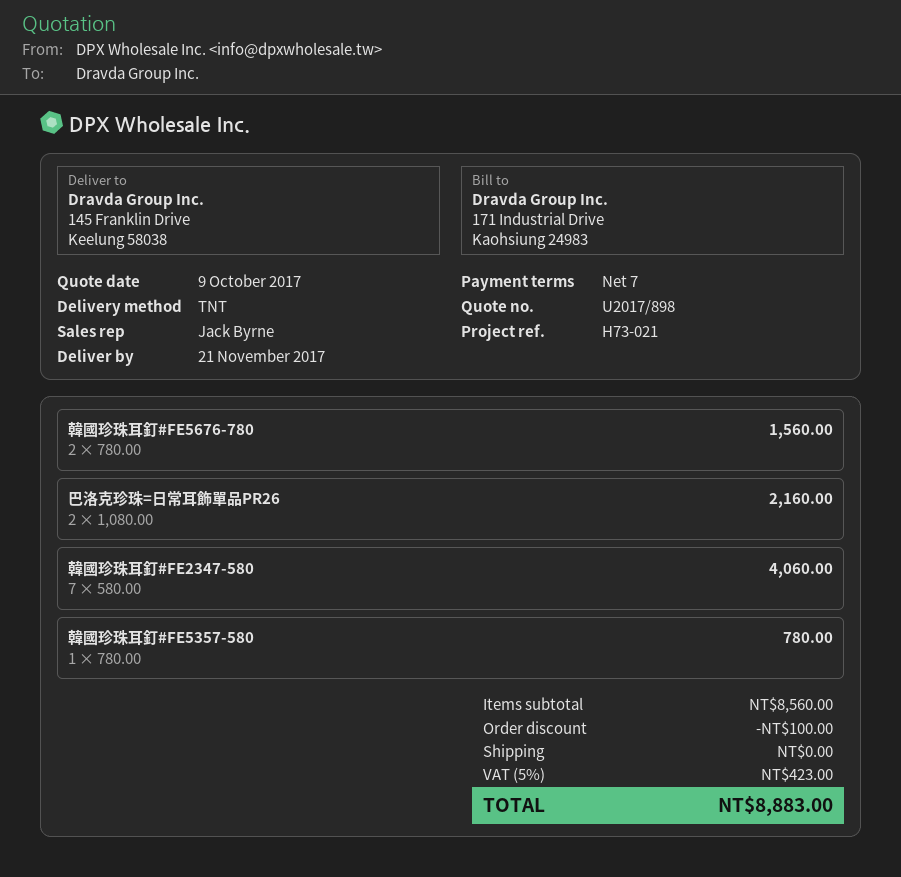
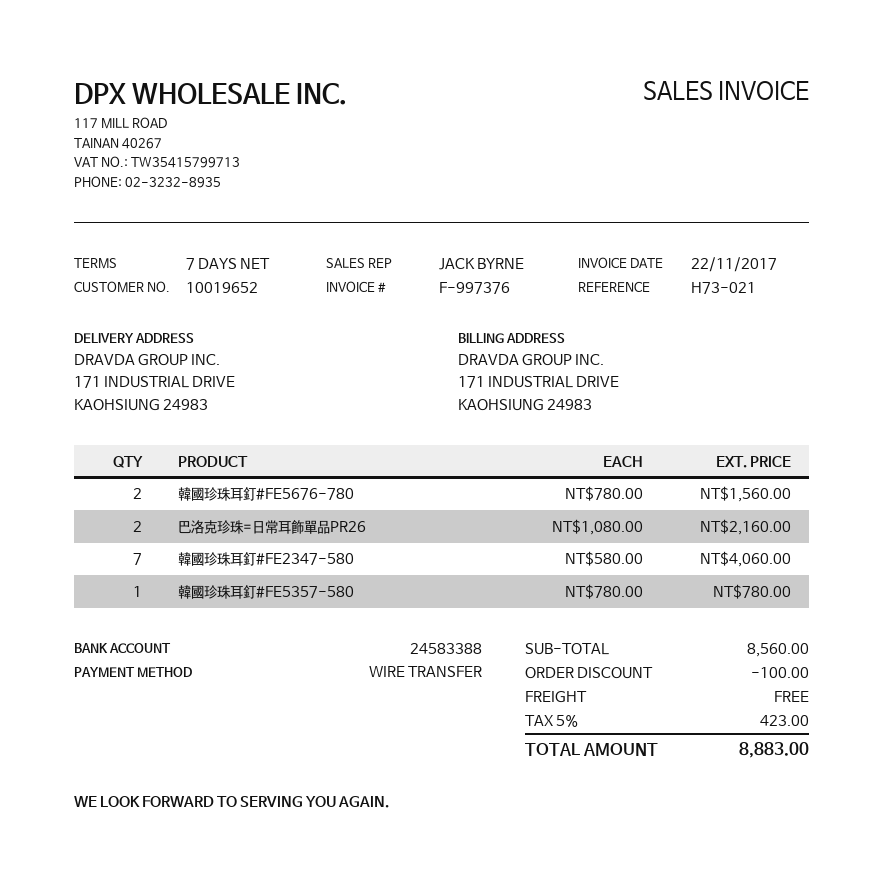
ship to: 145 Franklin Drive, Keelung 58038 -> 171 INDUSTRIAL DRIVE, KAOHSIUNG 24983

